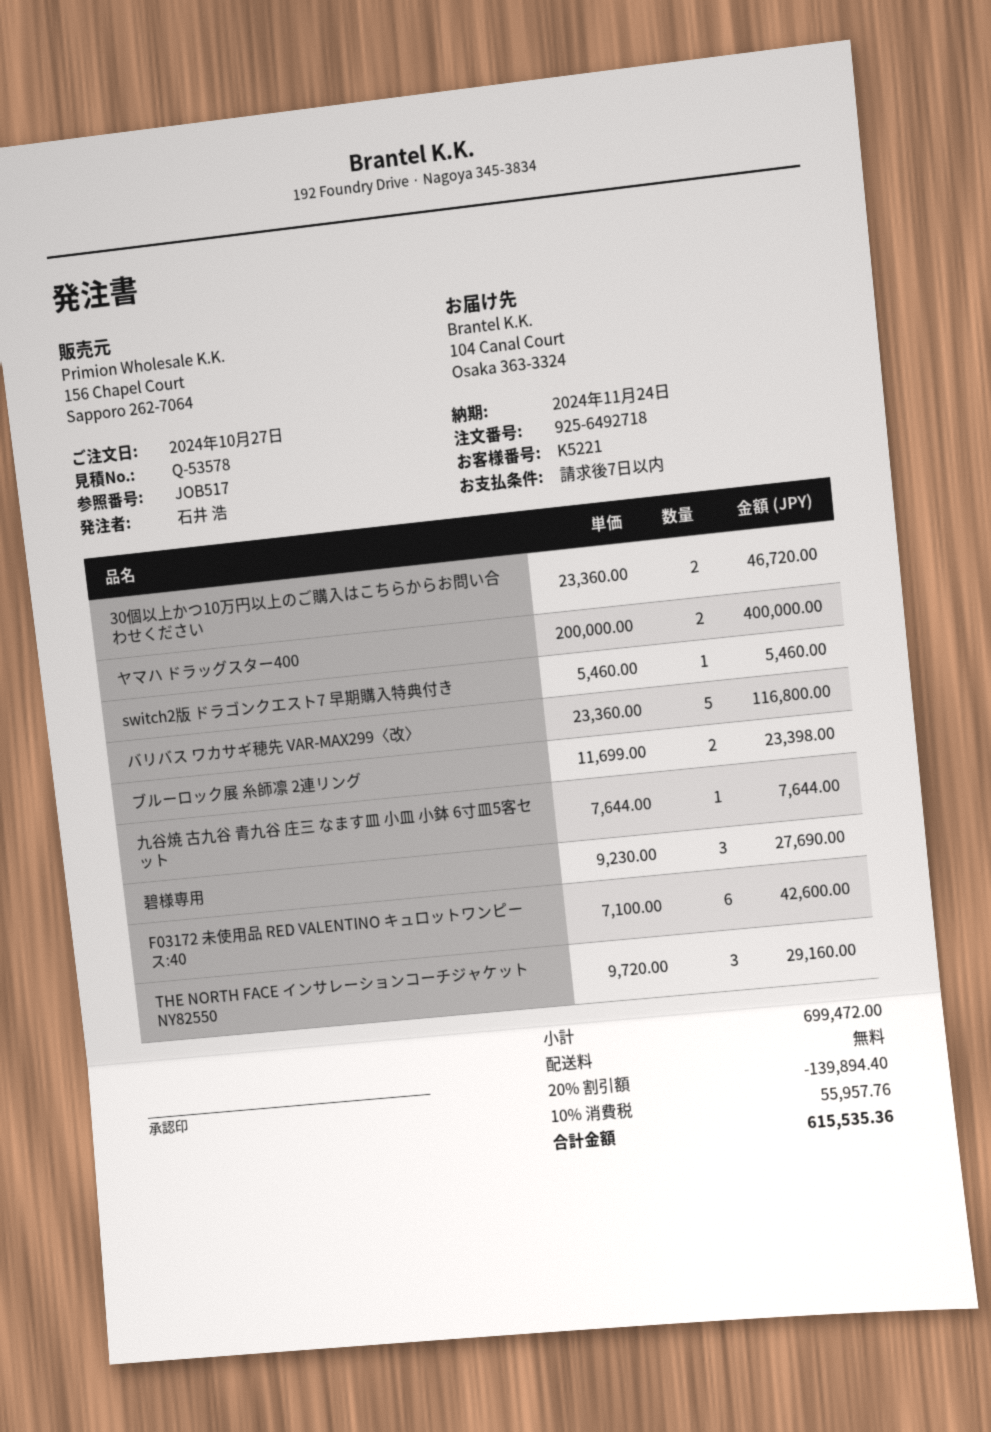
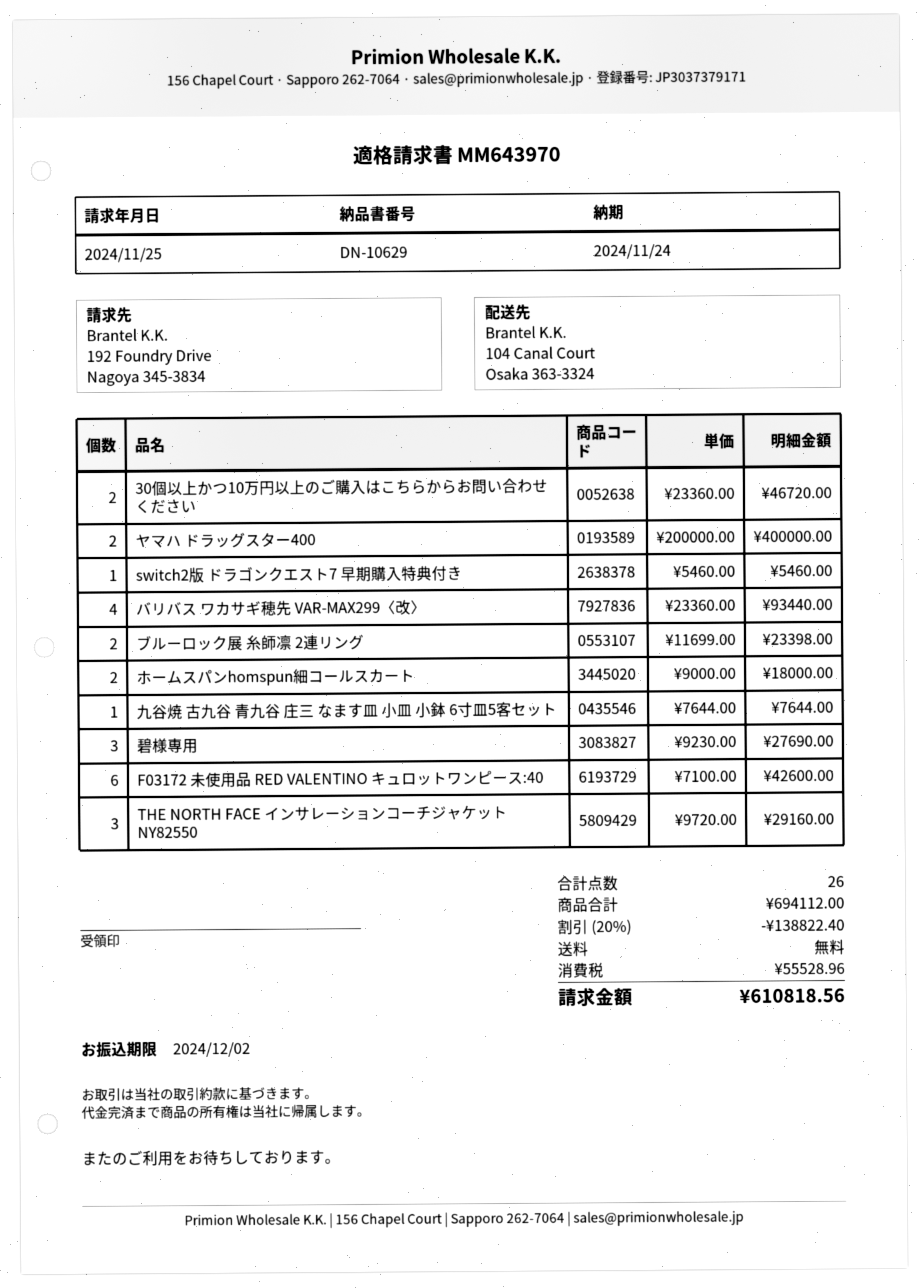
バリバス ワカサギ穂先 VAR-MAX299〈改〉: 5 x 23360.00 = 116800.00 -> 4 x 23360.00 = 93440.00
ホームスパンhomspun細コールスカート: none -> 2 x 9000.00 = 18000.00
subtotal: 699472.00 -> 694112.00
discount: 20% = 139894.40 -> 20% = 138822.40
tax: 55957.76 -> 55528.96
total: 615535.36 -> 610818.56

